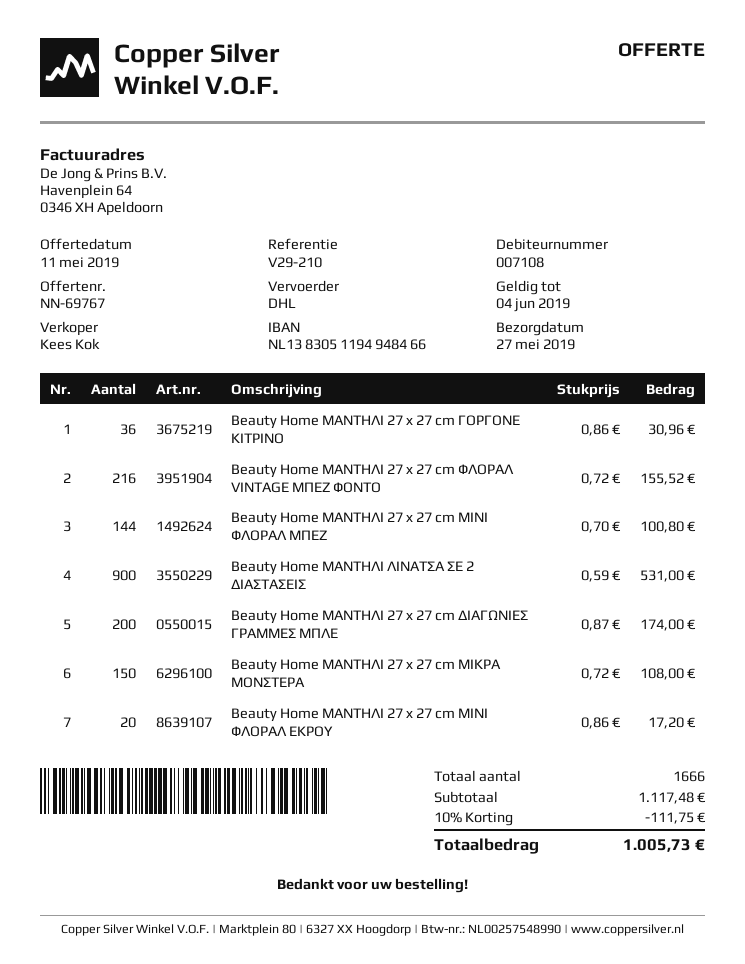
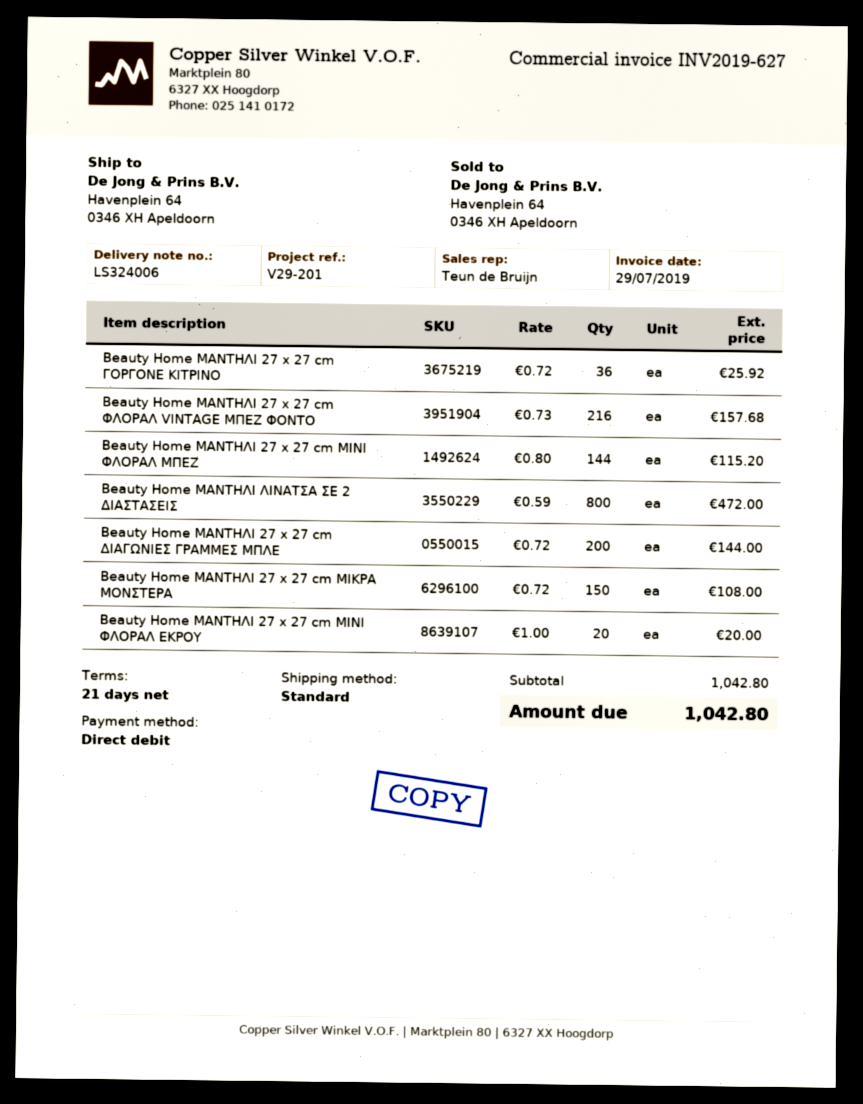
reference: V29-210 -> V29-201
sales rep: Kees Kok -> Teun de Bruijn
shipping method: DHL -> standard
Beauty Home ΜΑΝΤΗΛΙ 27 x 27 cm ΓΟΡΓΟΝΕ ΚΙΤΡΙΝΟ: 36 x 0.86 = 30.96 -> 36 x 0.72 = 25.92
Beauty Home ΜΑΝΤΗΛΙ 27 x 27 cm ΦΛΟΡΑΛ VINTAGE ΜΠΕΖ ΦΟΝΤΟ: 216 x 0.72 = 155.52 -> 216 x 0.73 = 157.68
Beauty Home ΜΑΝΤΗΛΙ 27 x 27 cm ΜΙΝΙ ΦΛΟΡΑΛ ΜΠΕΖ: 144 x 0.70 = 100.80 -> 144 x 0.80 = 115.20
Beauty Home ΜΑΝΤΗΛΙ ΛΙΝΑΤΣΑ ΣΕ 2 ΔΙΑΣΤΑΣΕΙΣ: 900 x 0.59 = 531.00 -> 800 x 0.59 = 472.00
Beauty Home ΜΑΝΤΗΛΙ 27 x 27 cm ΔΙΑΓΩΝΙΕΣ ΓΡΑΜΜΕΣ ΜΠΛΕ: 200 x 0.87 = 174.00 -> 200 x 0.72 = 144.00
Beauty Home ΜΑΝΤΗΛΙ 27 x 27 cm ΜΙΝΙ ΦΛΟΡΑΛ ΕΚΡΟΥ: 20 x 0.86 = 17.20 -> 20 x 1.00 = 20.00
subtotal: 1117.48 -> 1042.80
discount: 10% = 111.75 -> none
total: 1005.73 -> 1042.80

